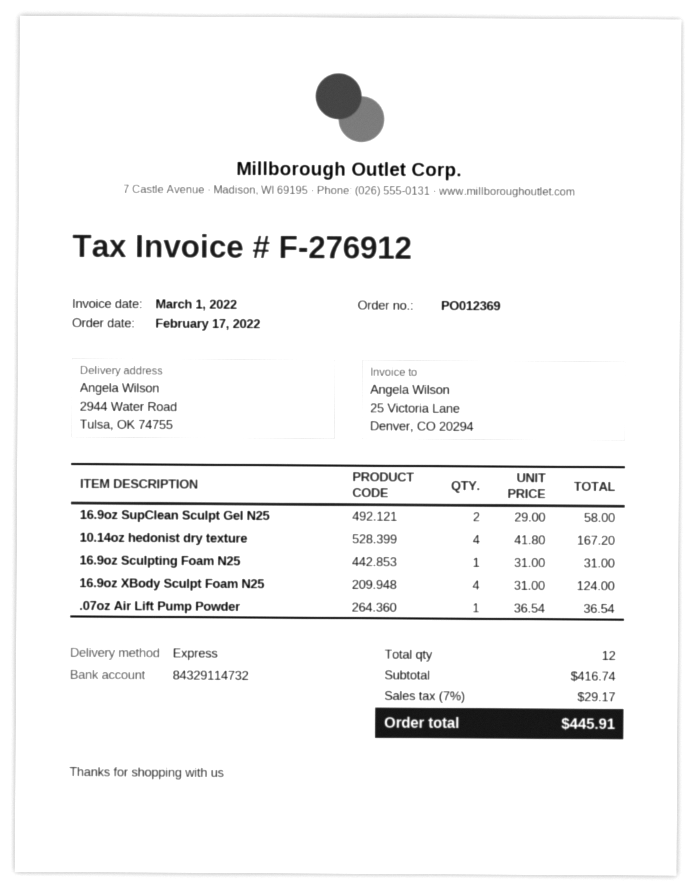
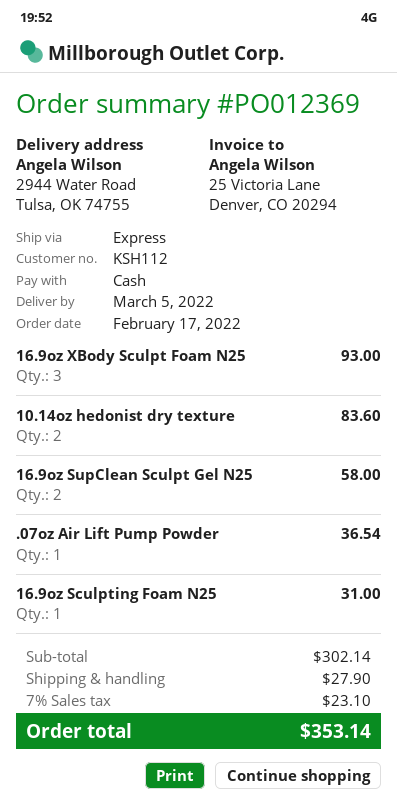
10.14oz hedonist dry texture: 4 for 167.20 -> 2 for 83.60
16.9oz XBody Sculpt Foam N25: 4 for 124.00 -> 3 for 93.00
subtotal: 416.74 -> 302.14
shipping: none -> 27.90
tax: 7% = 29.17 -> 7% = 23.10
total: 445.91 -> 353.14

